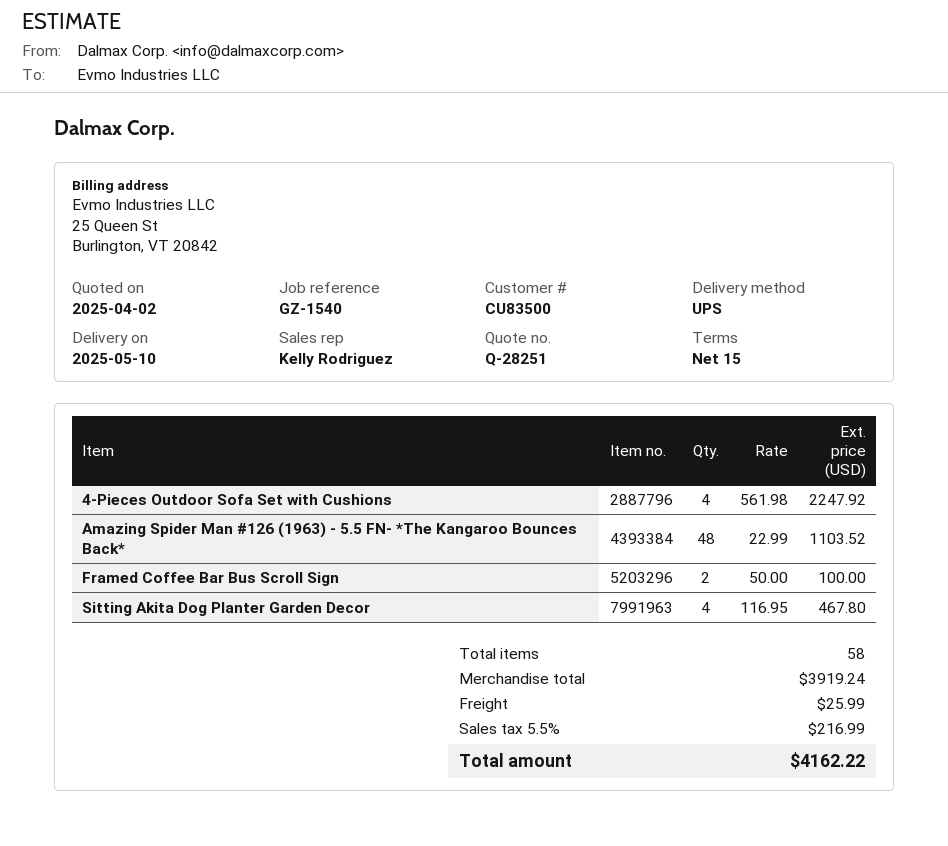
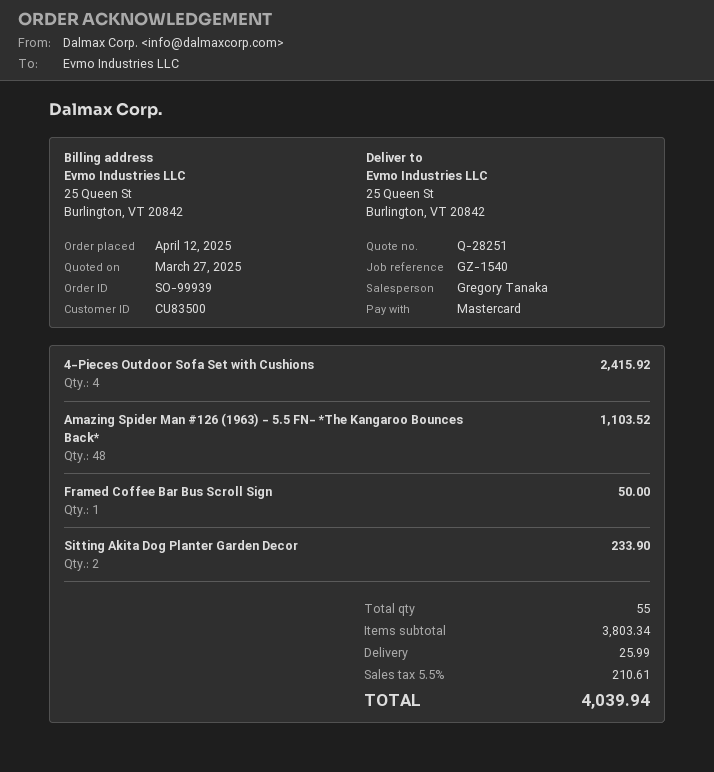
quote date: 2025-04-02 -> 2025-03-27
sales rep: Kelly Rodriguez -> Gregory Tanaka
4-Pieces Outdoor Sofa Set with Cushions: 4 for 2247.92 -> 4 for 2415.92
Framed Coffee Bar Bus Scroll Sign: 2 for 100.00 -> 1 for 50.00
Sitting Akita Dog Planter Garden Decor: 4 for 467.80 -> 2 for 233.90
total quantity: 58 -> 55
subtotal: 3919.24 -> 3803.34
tax: 5.5% = 216.99 -> 5.5% = 210.61
total: 4162.22 -> 4039.94

